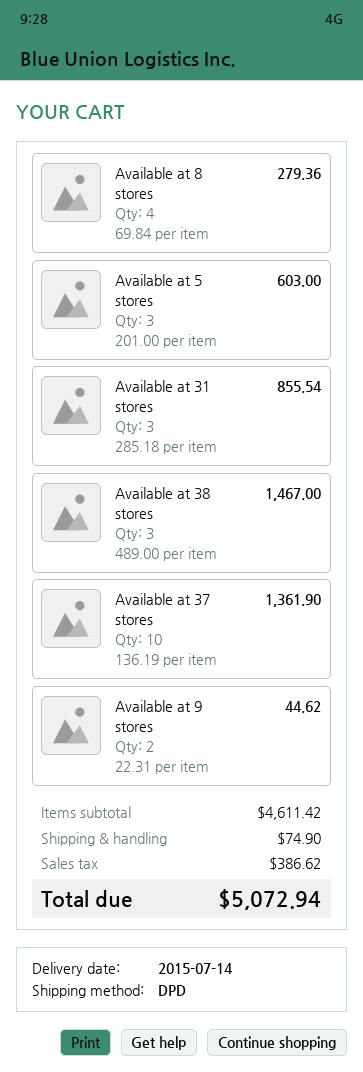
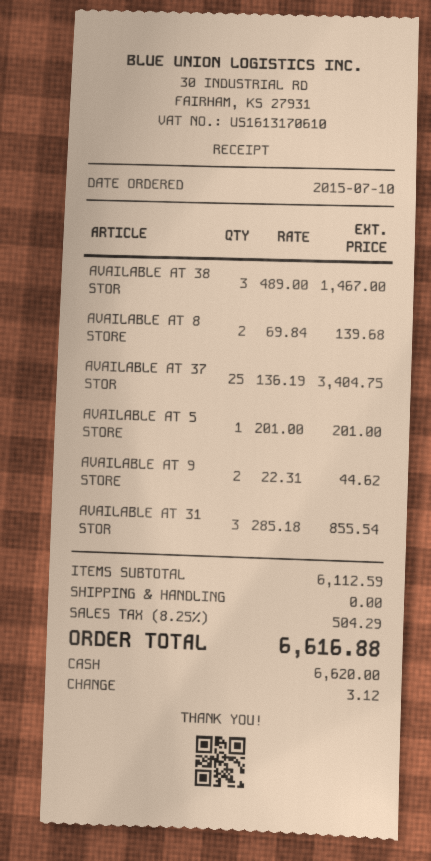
Available at 8 stores: 4 x 69.84 = 279.36 -> 2 x 69.84 = 139.68
Available at 5 stores: 3 x 201.00 = 603.00 -> 1 x 201.00 = 201.00
Available at 37 stores: 10 x 136.19 = 1361.90 -> 25 x 136.19 = 3404.75
subtotal: 4611.42 -> 6112.59
shipping: 74.90 -> 0.00
tax: 386.62 -> 504.29
total: 5072.94 -> 6616.88

